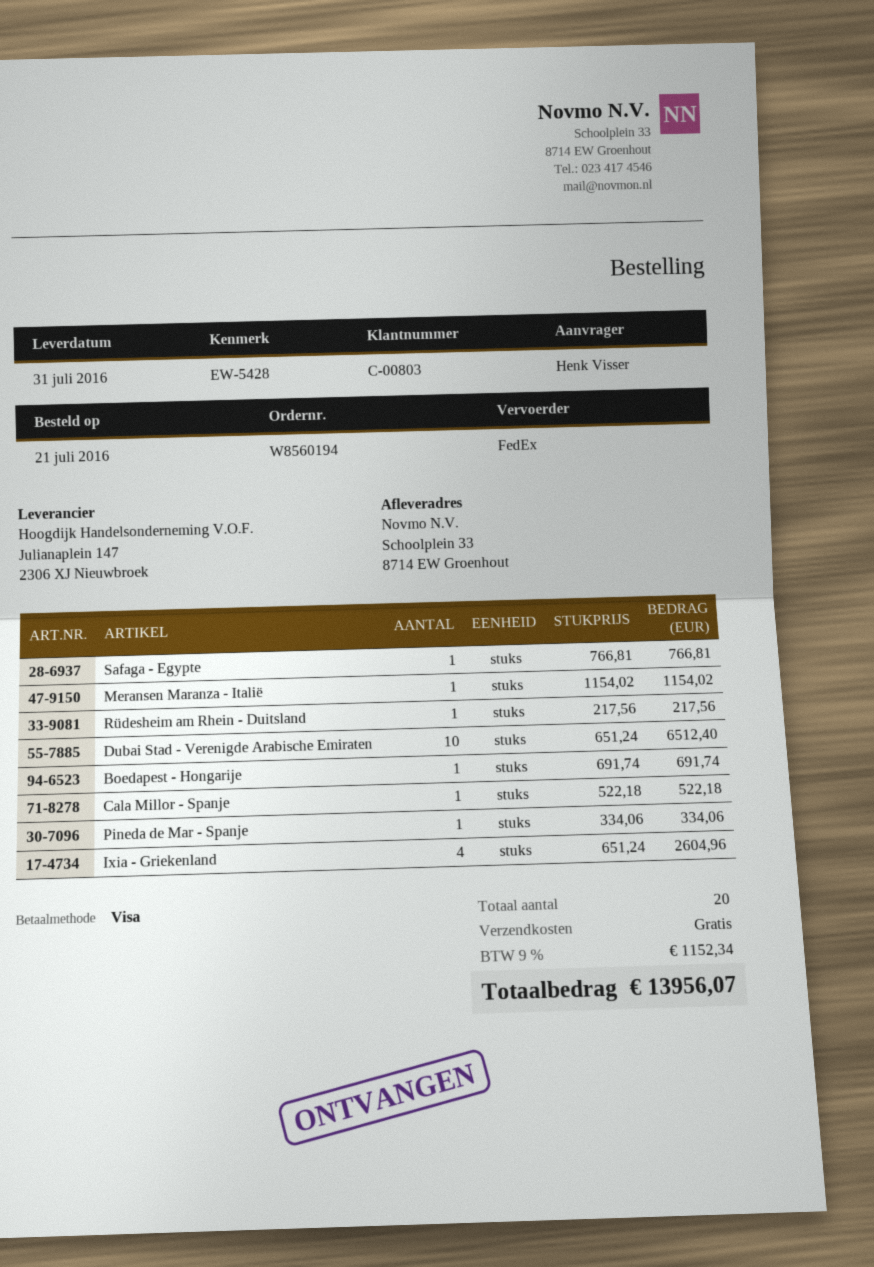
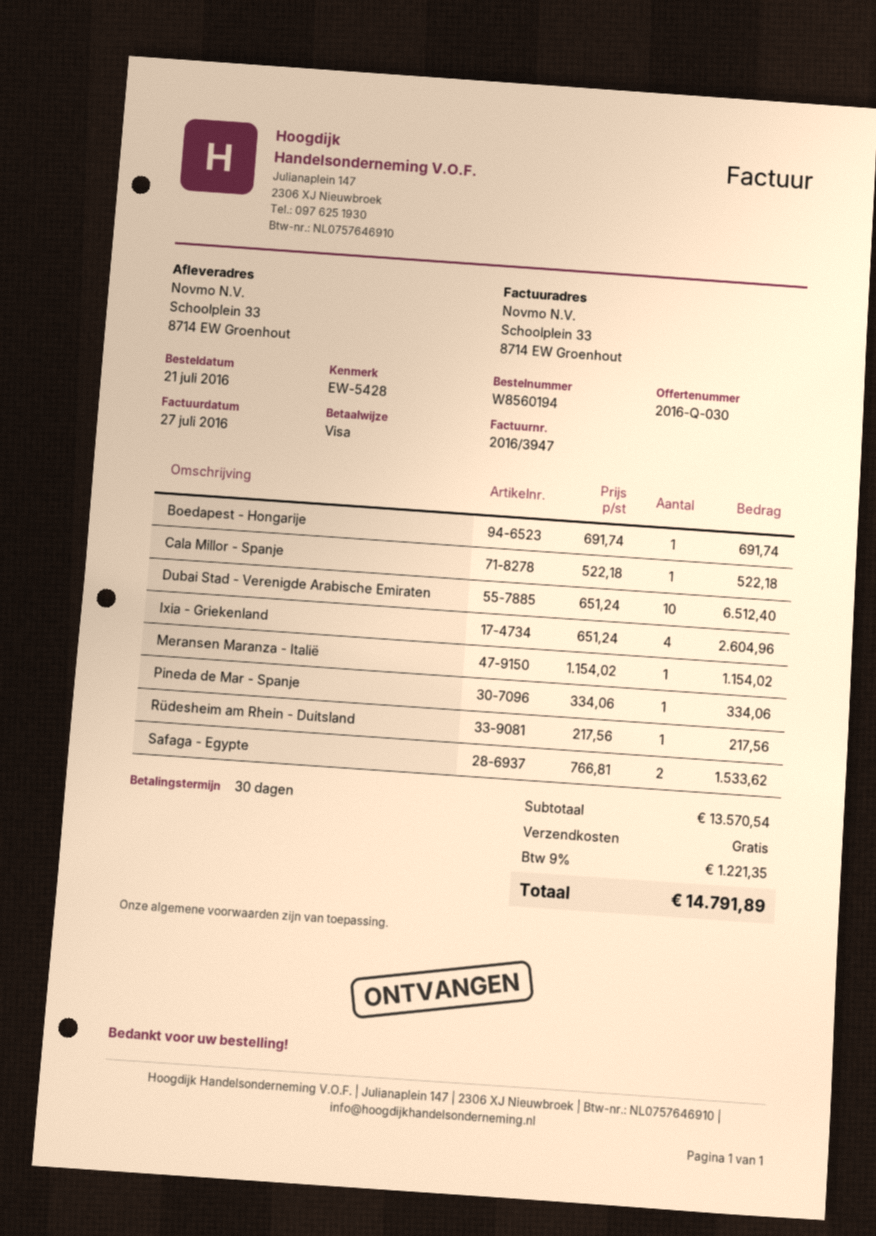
Safaga - Egypte: 1 x 766.81 = 766.81 -> 2 x 766.81 = 1533.62
tax: 9% = 1152.34 -> 9% = 1221.35
total: 13956.07 -> 14791.89

